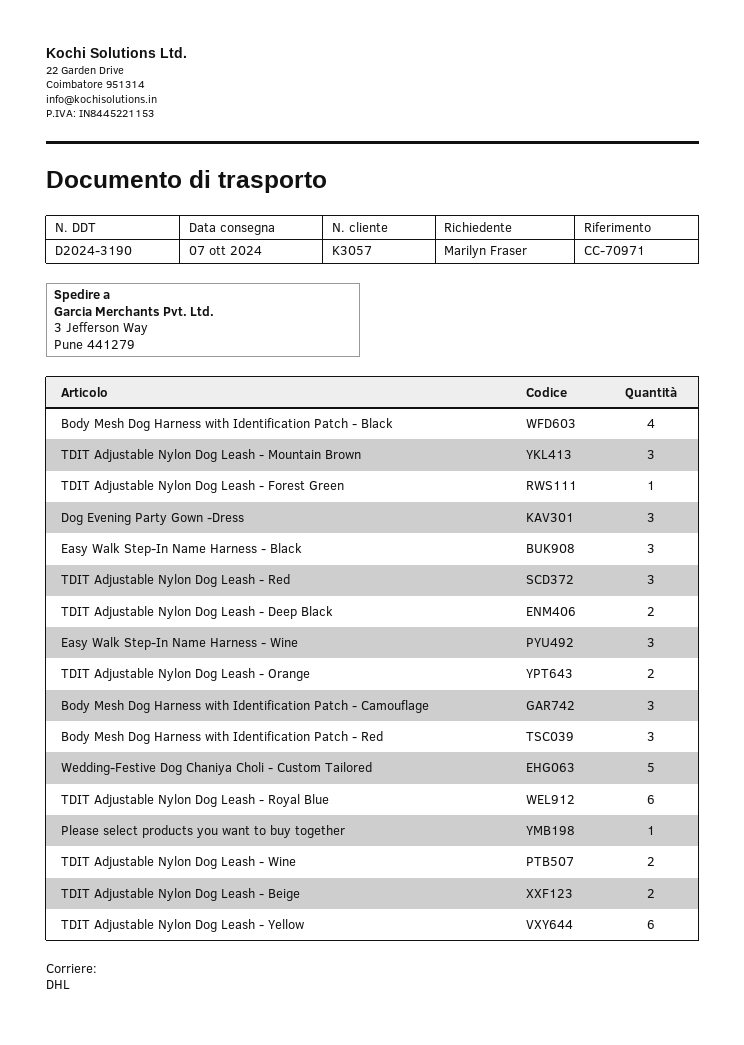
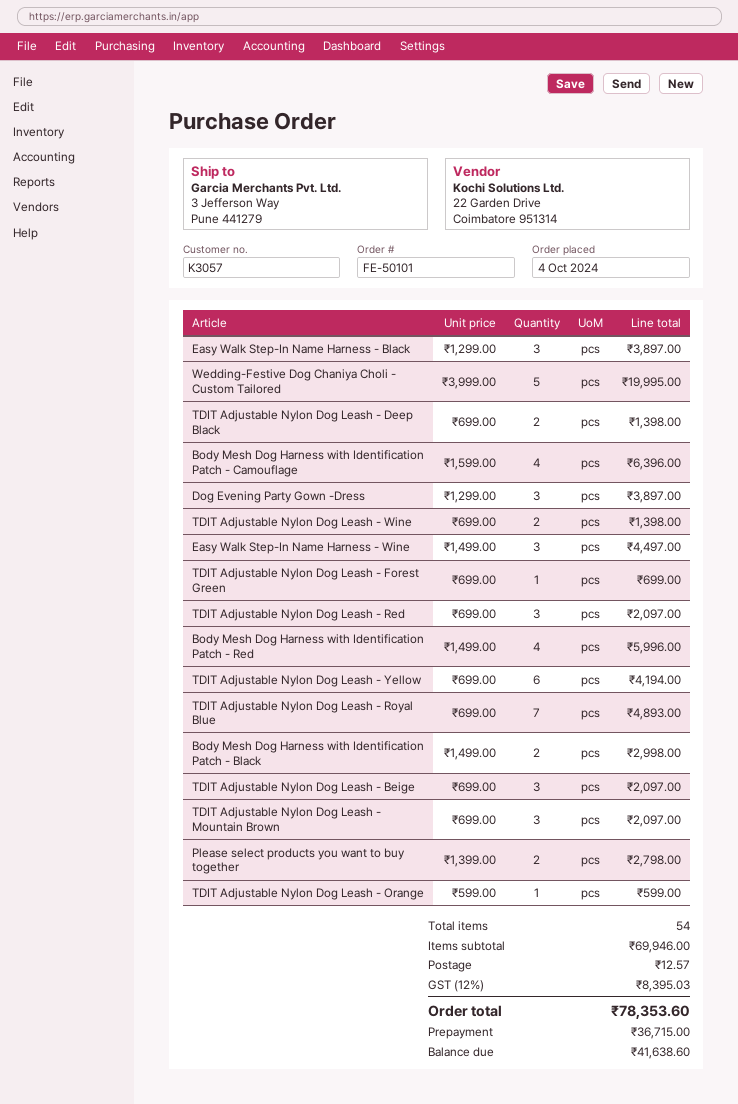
Body Mesh Dog Harness with Identification Patch - Black: 4 -> 2
TDIT Adjustable Nylon Dog Leash - Orange: 2 -> 1
Body Mesh Dog Harness with Identification Patch - Camouflage: 3 -> 4
Body Mesh Dog Harness with Identification Patch - Red: 3 -> 4
TDIT Adjustable Nylon Dog Leash - Royal Blue: 6 -> 7
Please select products you want to buy together: 1 -> 2
TDIT Adjustable Nylon Dog Leash - Beige: 2 -> 3

